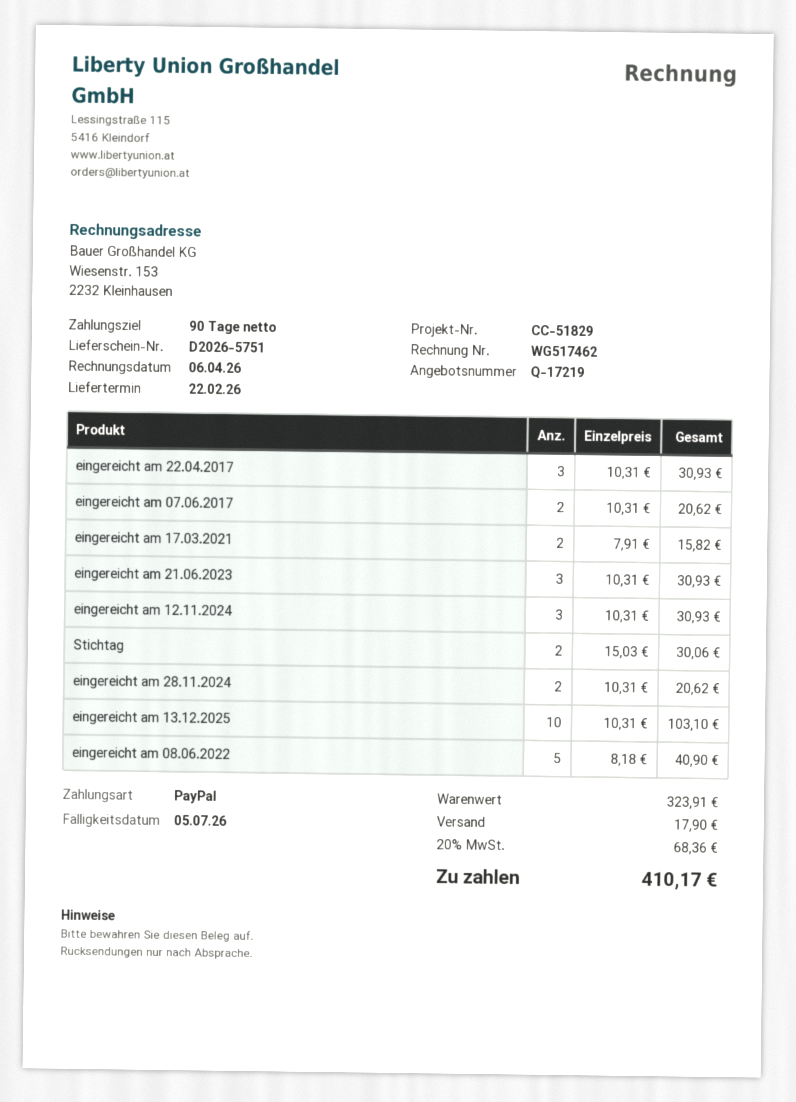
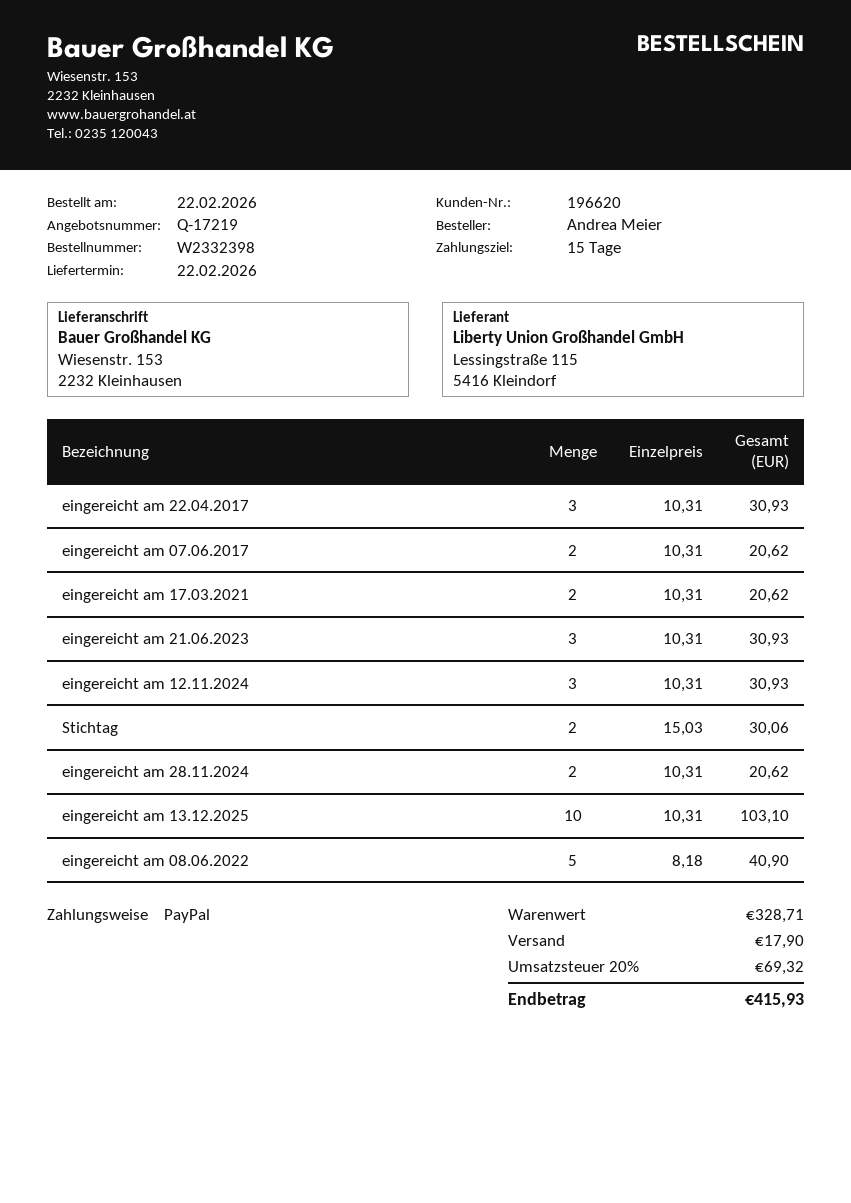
payment terms: 90 days -> 15 days
eingereicht am 17.03.2021: 2 x 7.91 = 15.82 -> 2 x 10.31 = 20.62
subtotal: 323.91 -> 328.71
tax: 20% = 68.36 -> 20% = 69.32
total: 410.17 -> 415.93

